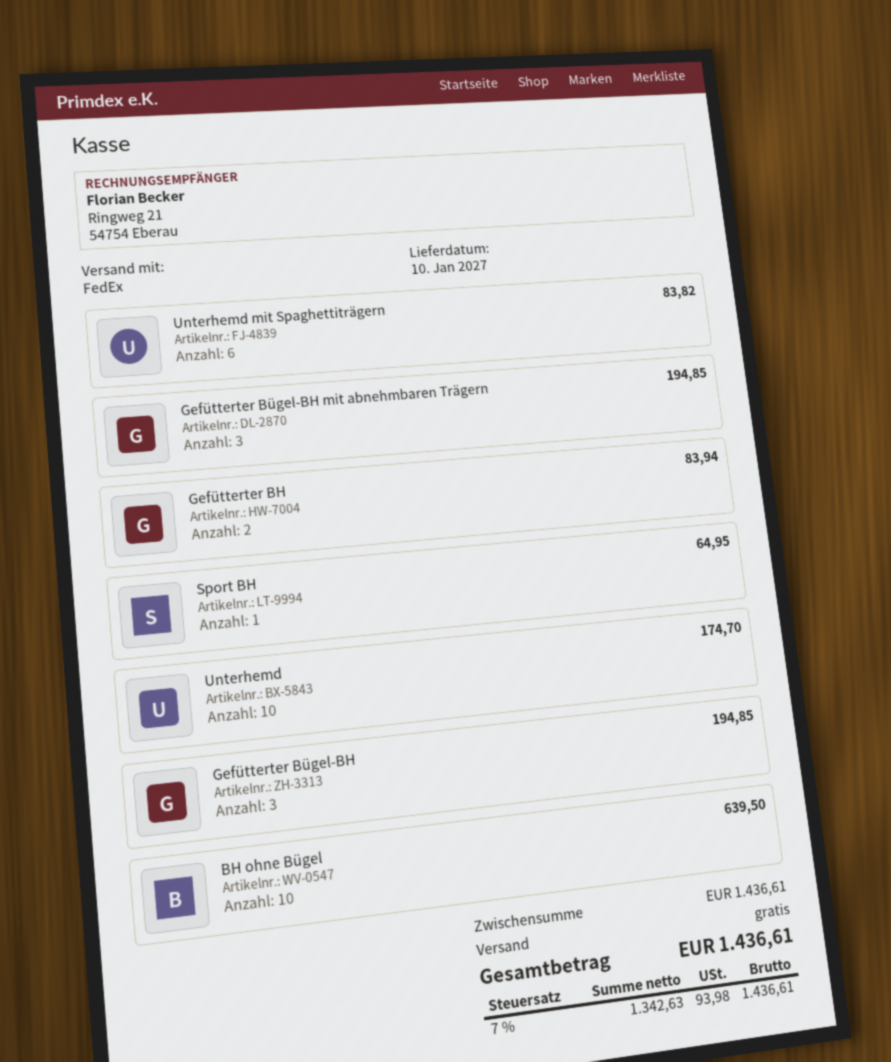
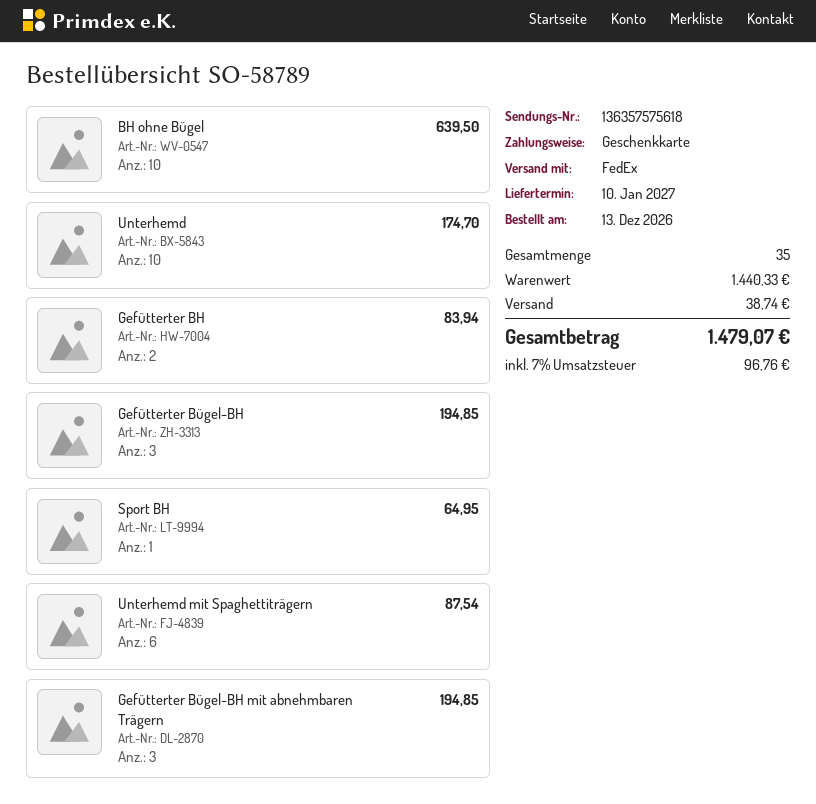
Unterhemd mit Spaghettiträgern: 6 for 83.82 -> 6 for 87.54
subtotal: 1436.61 -> 1440.33
shipping: 0.00 -> 38.74
tax: 7% = 93.98 -> 7% = 96.76
total: 1436.61 -> 1479.07

